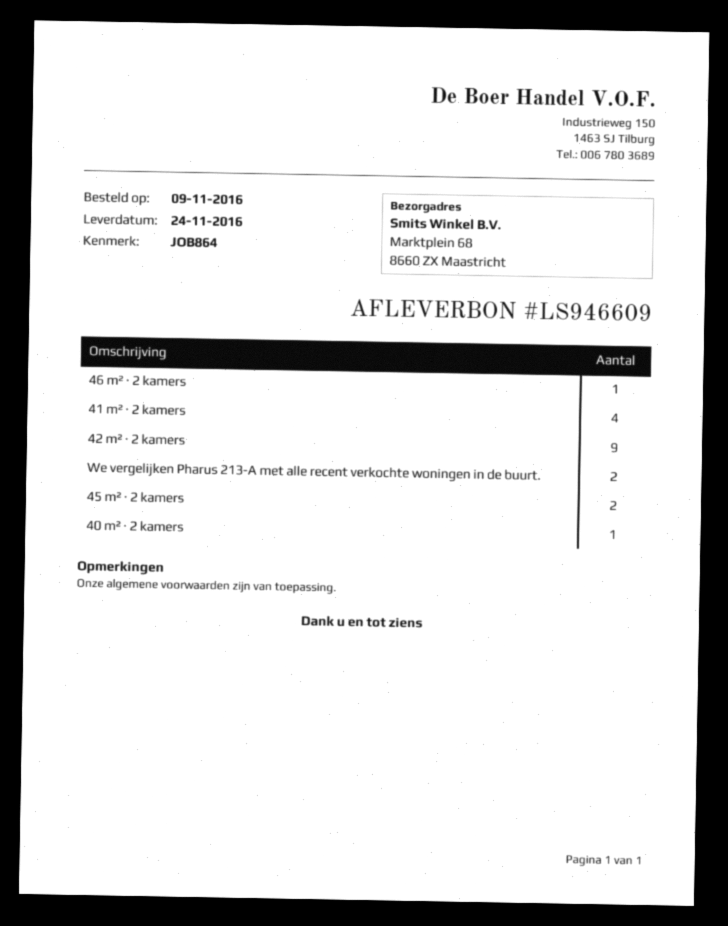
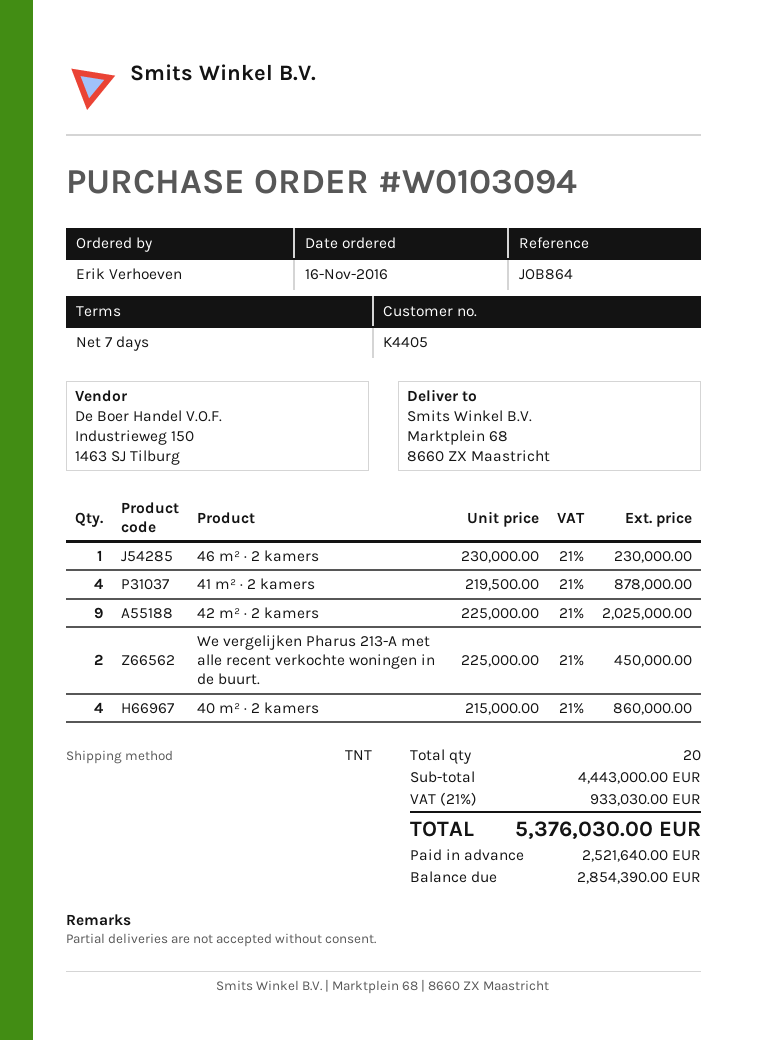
order date: 2016-11-09 -> 2016-11-16
45 m² · 2 kamers: 2 -> none
40 m² · 2 kamers: 1 -> 4

